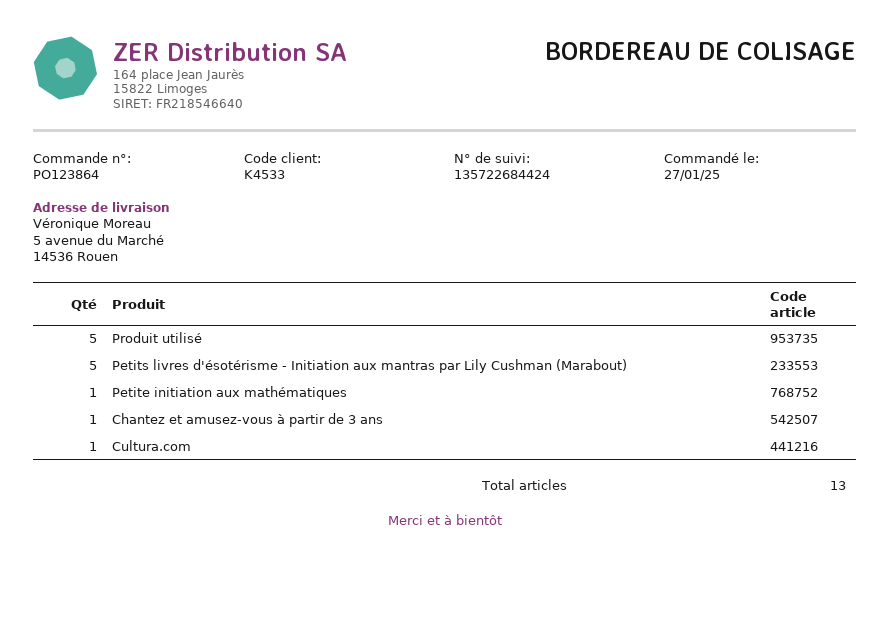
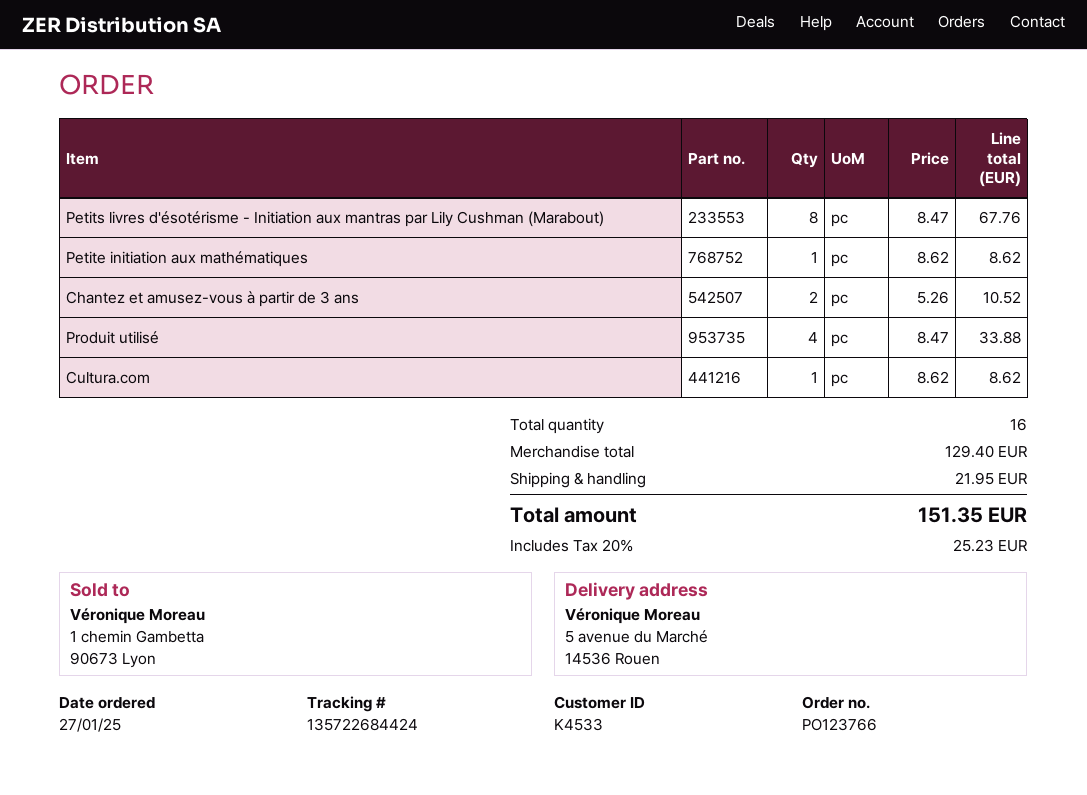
order number: PO123864 -> PO123766
Produit utilisé: 5 -> 4
Petits livres d'ésotérisme - Initiation aux mantras par Lily Cushman (Marabout): 5 -> 8
Chantez et amusez-vous à partir de 3 ans: 1 -> 2
total quantity: 13 -> 16

